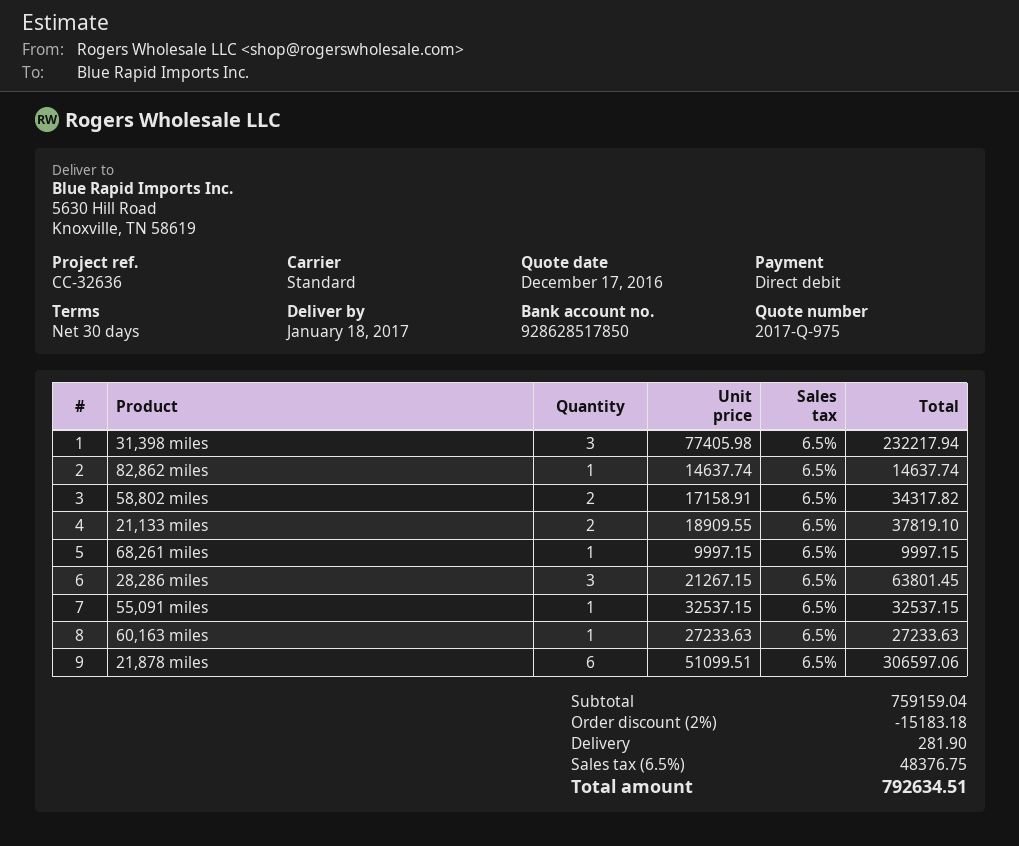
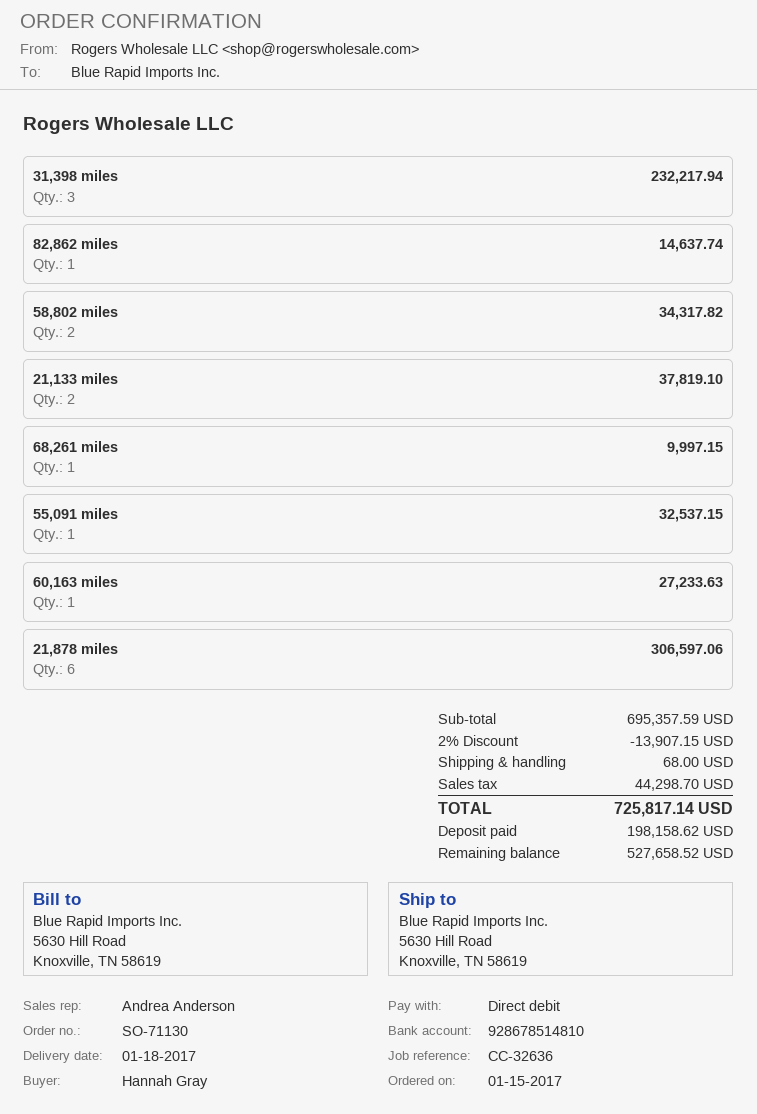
bank account: 928628517850 -> 928678514810
28,286 miles: 3 for 63801.45 -> none
subtotal: 759159.04 -> 695357.59
discount: 2% = 15183.18 -> 2% = 13907.15
shipping: 281.90 -> 68.00
tax: 48376.75 -> 44298.70
total: 792634.51 -> 725817.14

